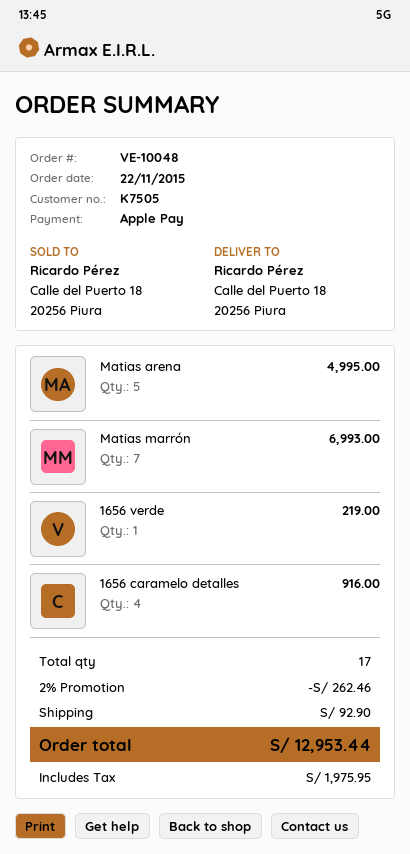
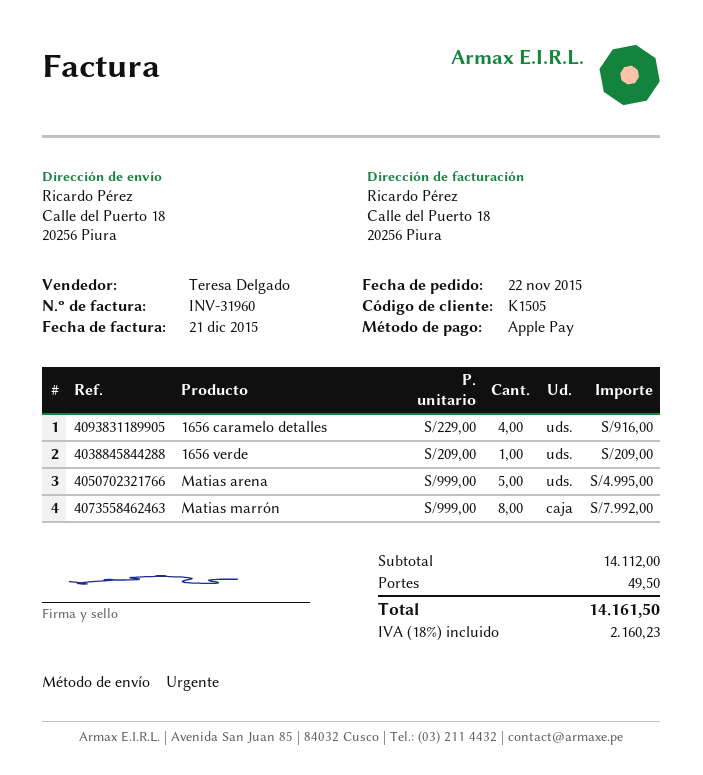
customer number: K7505 -> K1505
Matias marrón: 7 for 6993.00 -> 8 for 7992.00
1656 verde: 1 for 219.00 -> 1 for 209.00
discount: 2% = 262.46 -> none
shipping: 92.90 -> 49.50
tax: 1975.95 -> 2160.23
total: 12953.44 -> 14161.50

